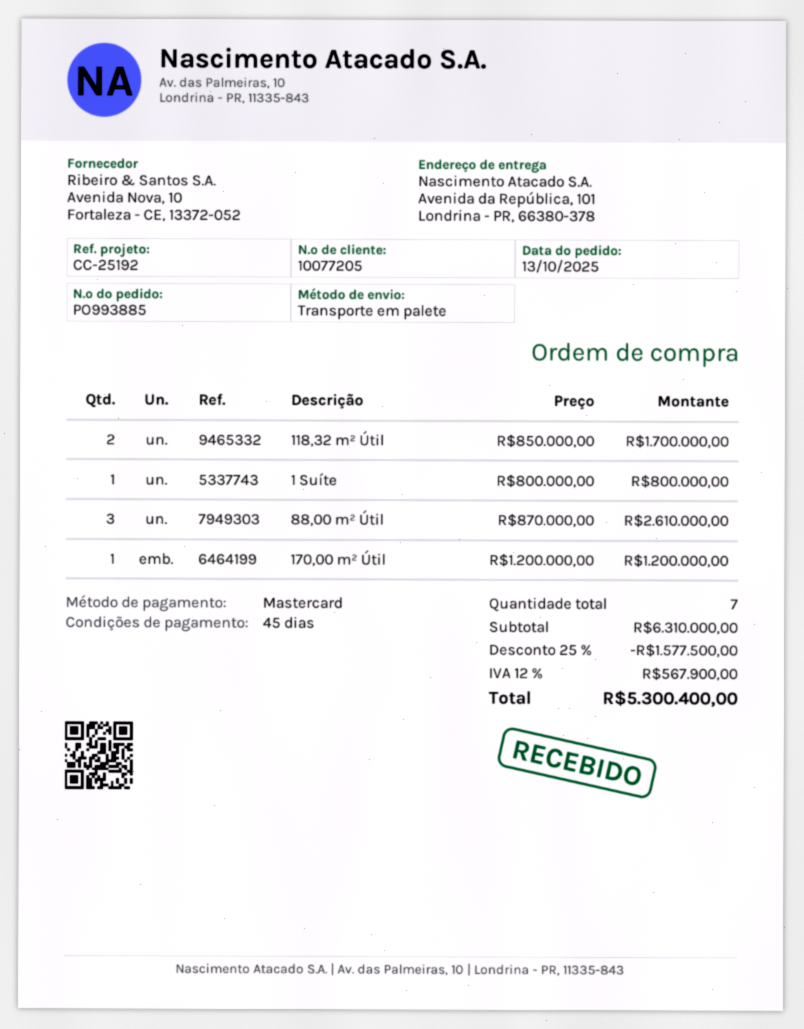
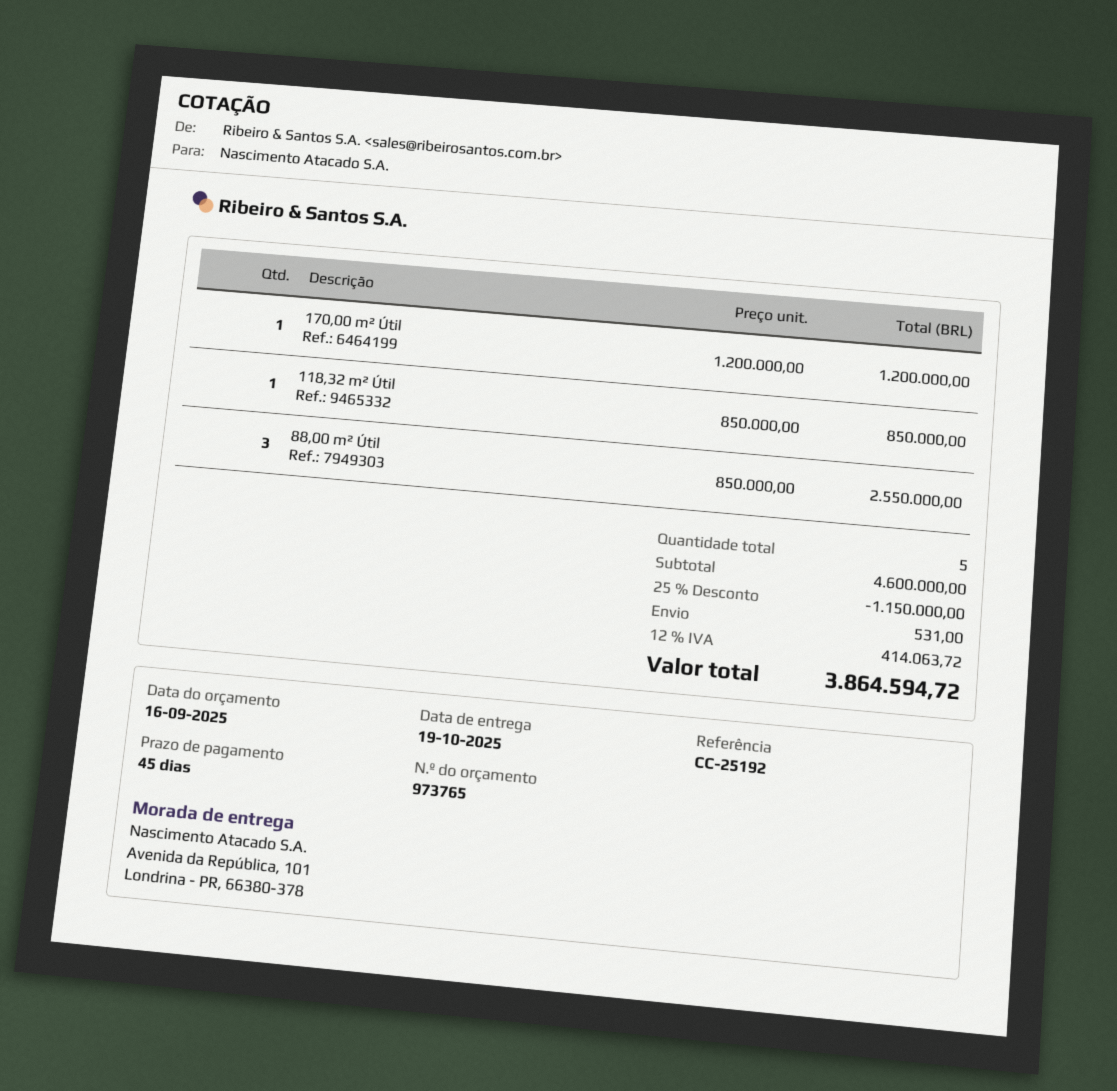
118,32 m² Útil: 2 x 850000.00 = 1700000.00 -> 1 x 850000.00 = 850000.00
1 Suíte: 1 x 800000.00 = 800000.00 -> none
88,00 m² Útil: 3 x 870000.00 = 2610000.00 -> 3 x 850000.00 = 2550000.00
total quantity: 7 -> 5
subtotal: 6310000.00 -> 4600000.00
discount: 25% = 1577500.00 -> 25% = 1150000.00
shipping: none -> 531.00
tax: 12% = 567900.00 -> 12% = 414063.72
total: 5300400.00 -> 3864594.72

